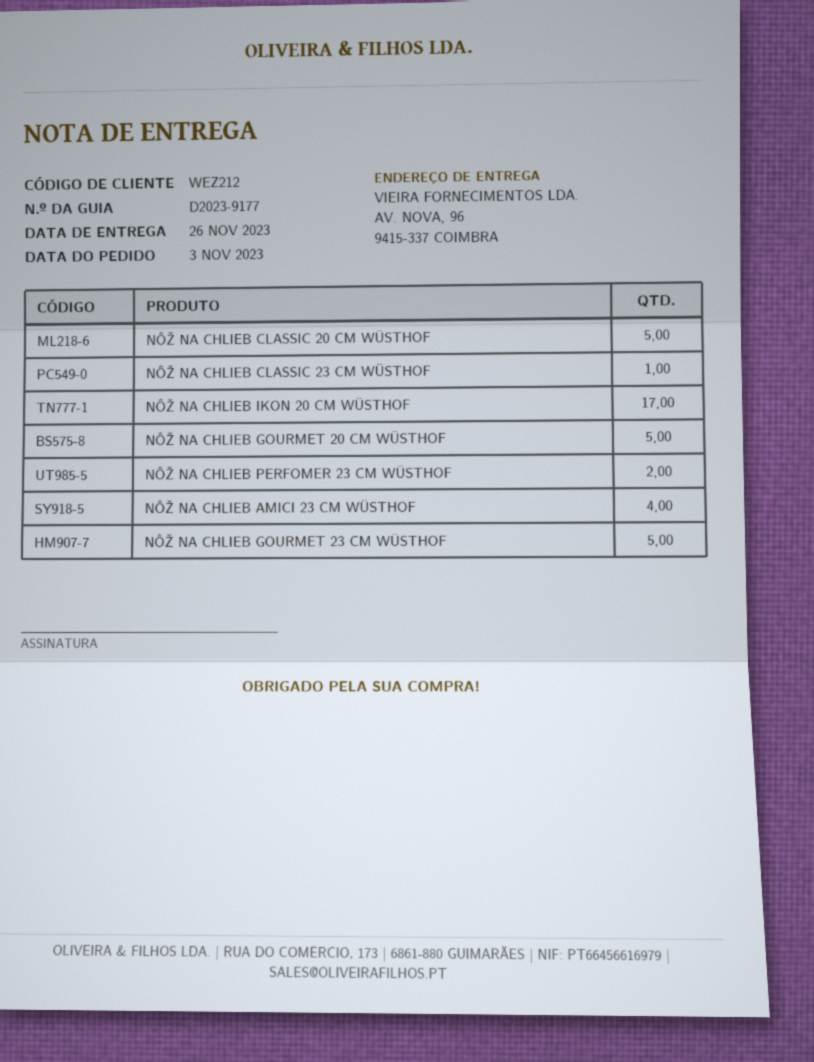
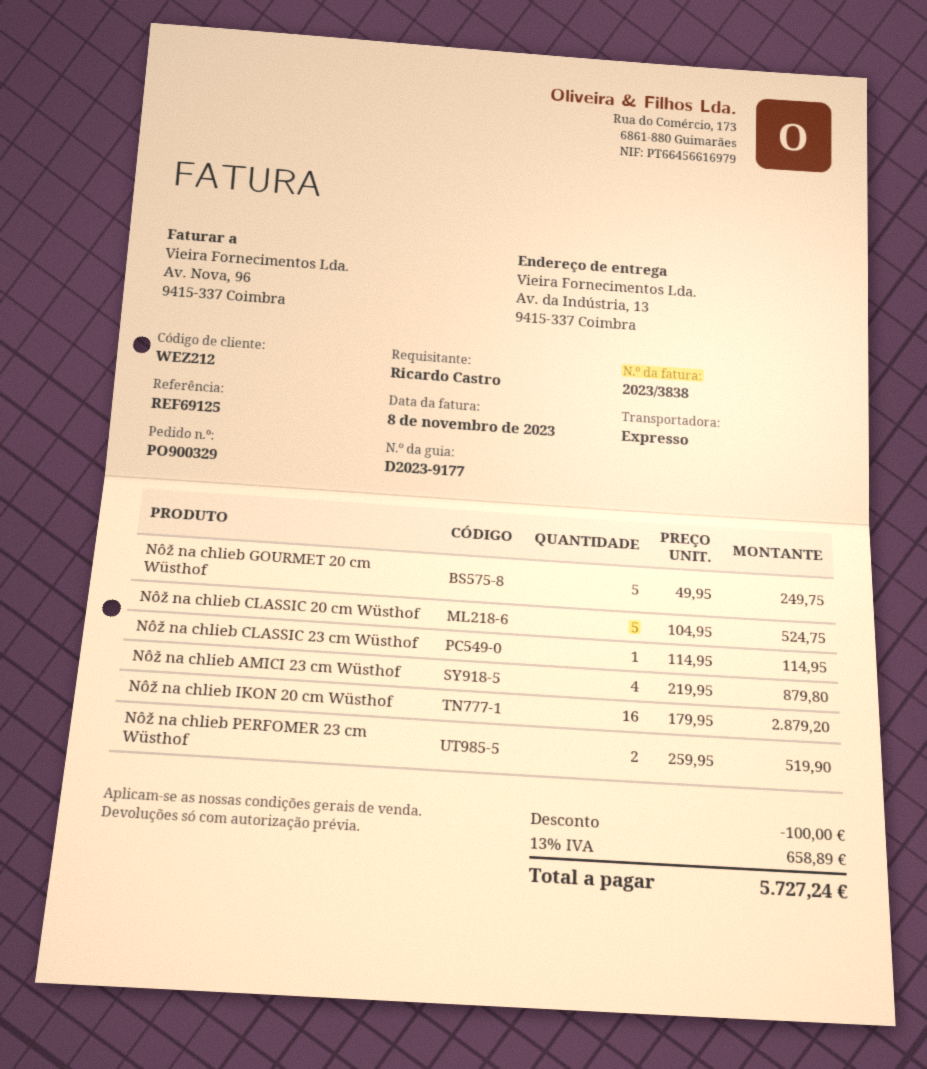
ship to: AV. NOVA, 96, 9415-337 COIMBRA -> Av. da Indústria, 13, 9415-337 Coimbra
NÔŽ NA CHLIEB IKON 20 CM WÜSTHOF: 17 -> 16
NÔŽ NA CHLIEB GOURMET 23 CM WÜSTHOF: 5 -> none

